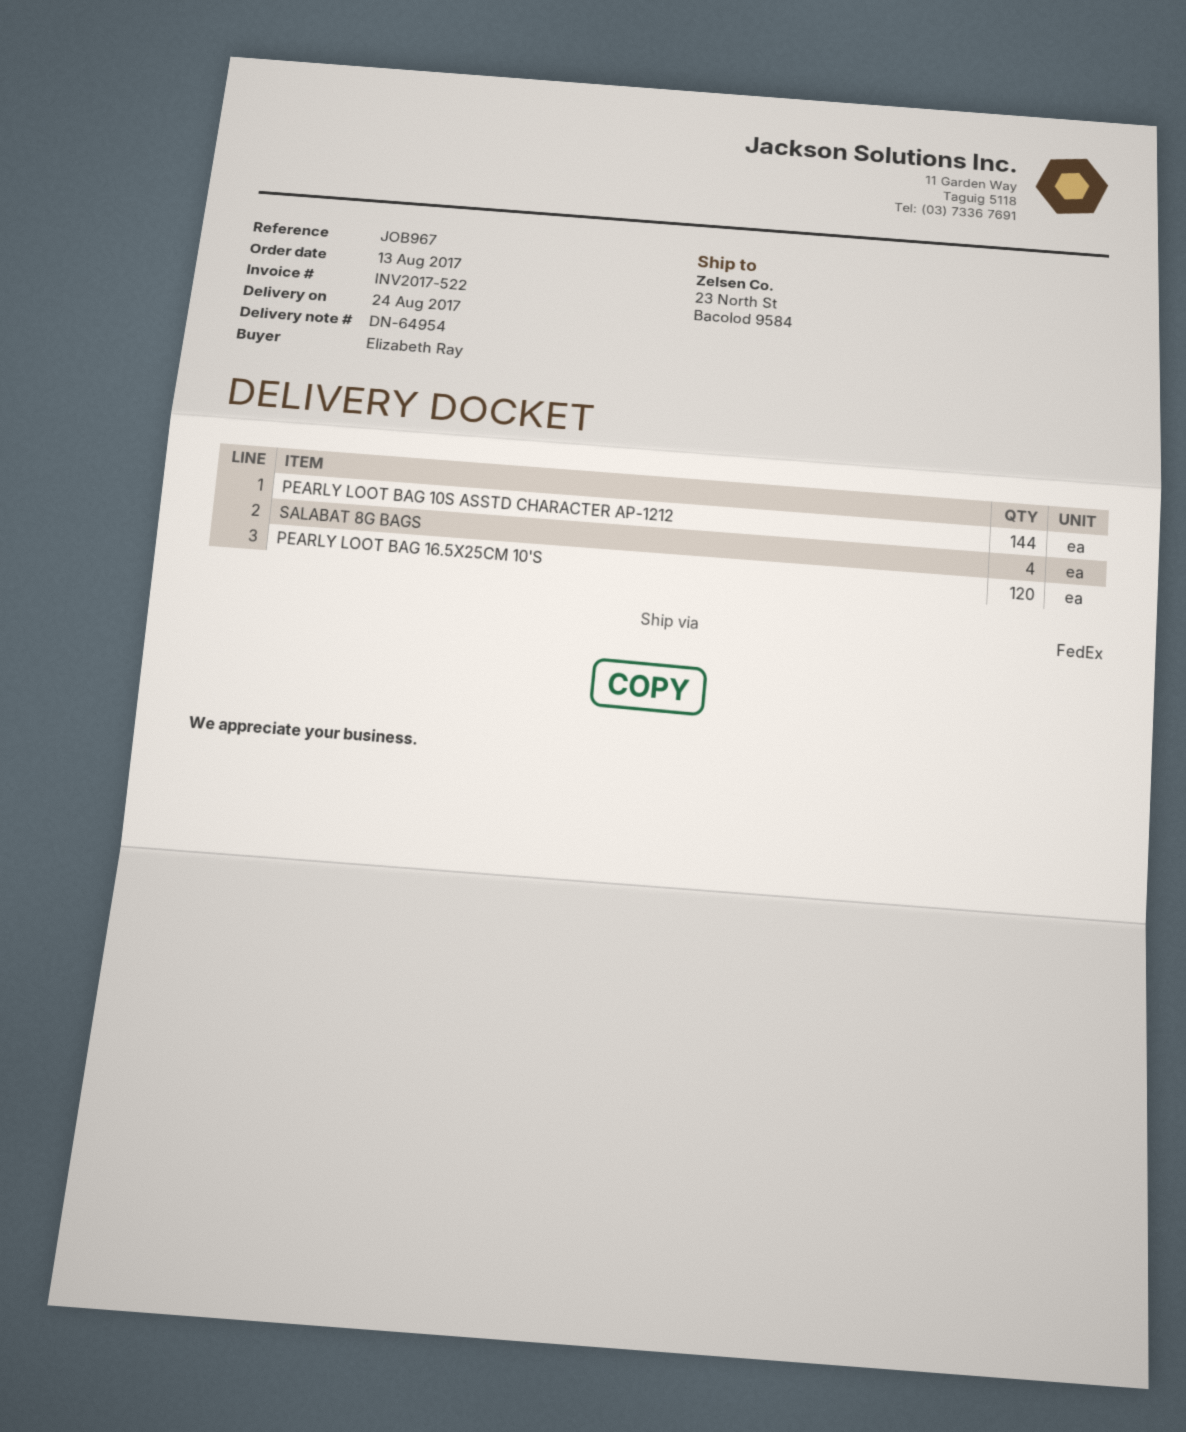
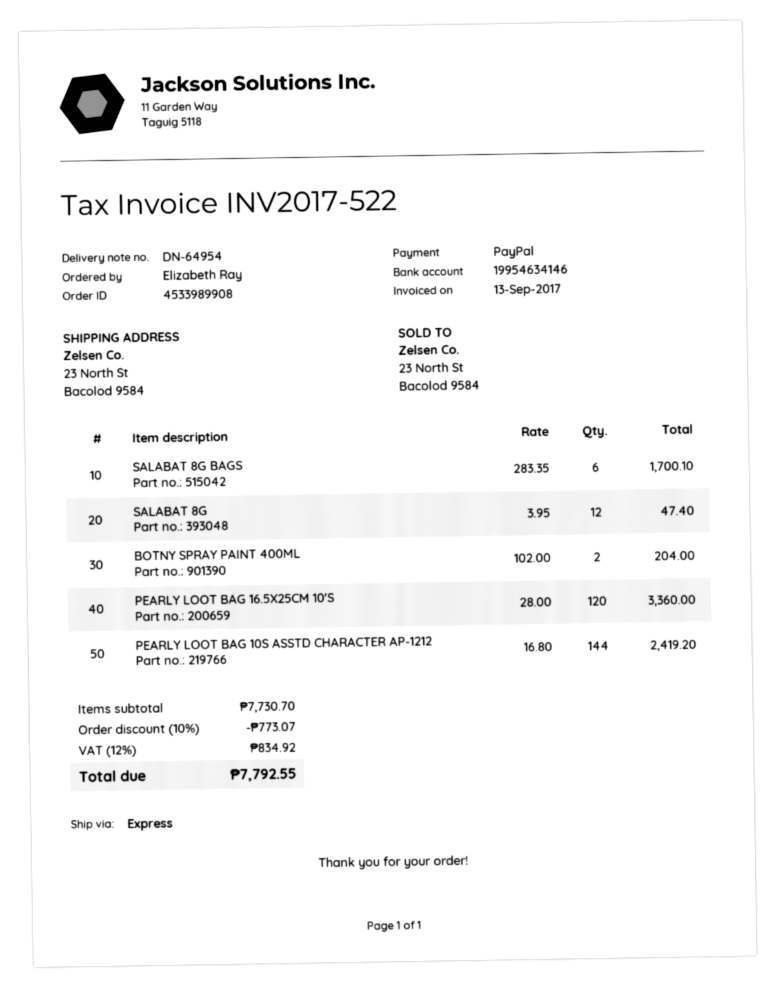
shipping method: FedEx -> express
SALABAT 8G BAGS: 4 -> 6
SALABAT 8G: none -> 12
BOTNY SPRAY PAINT 400ML: none -> 2

